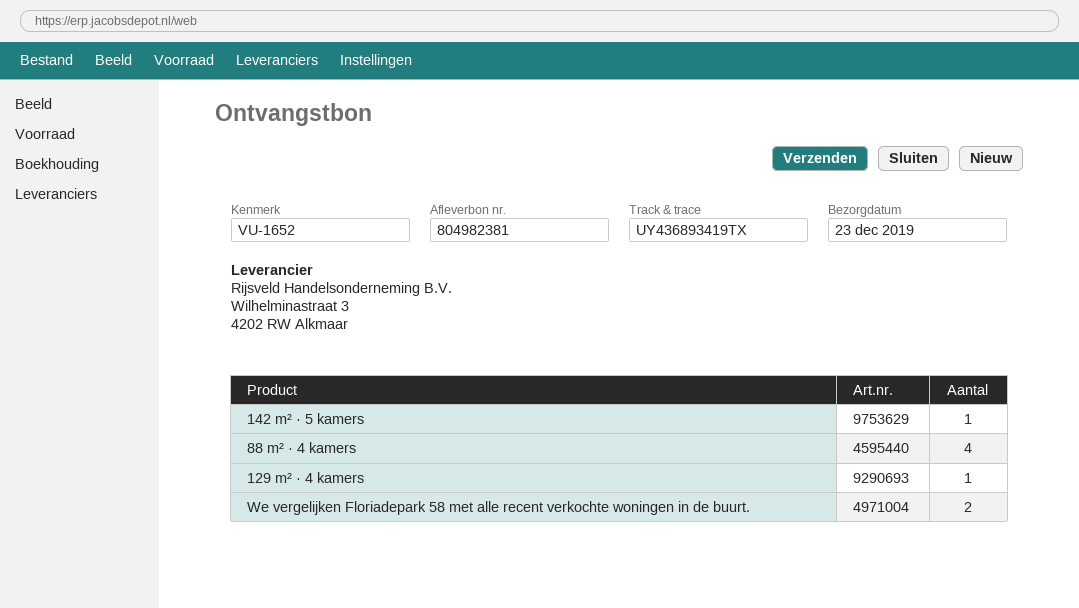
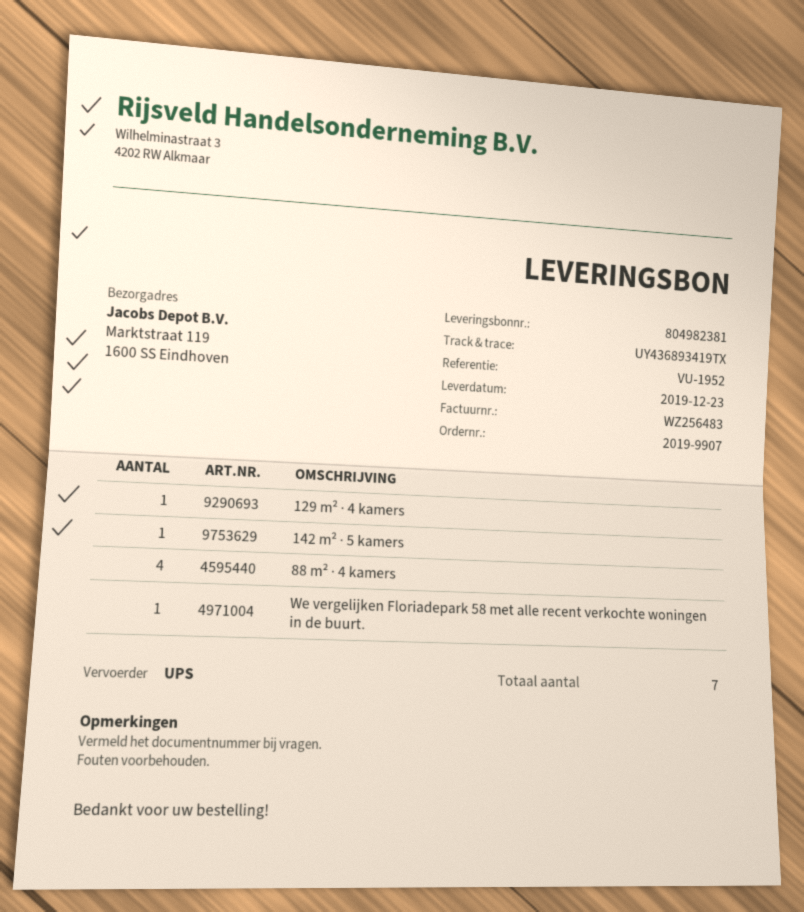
reference: VU-1652 -> VU-1952
We vergelijken Floriadepark 58 met alle recent verkochte woningen in de buurt.: 2 -> 1

